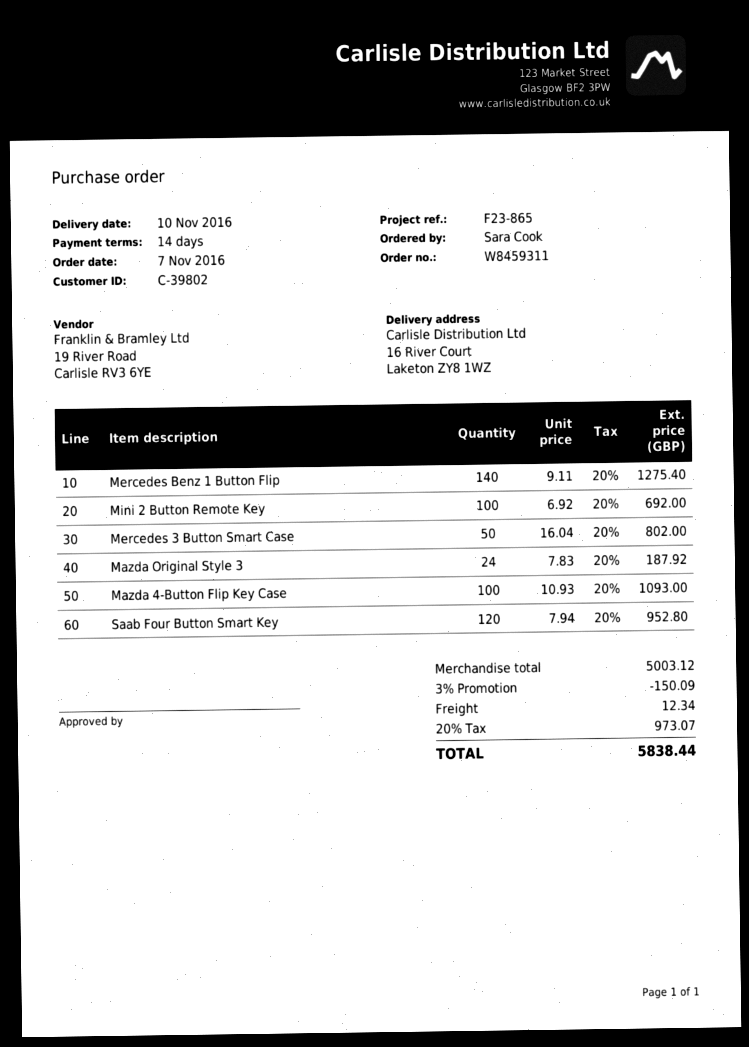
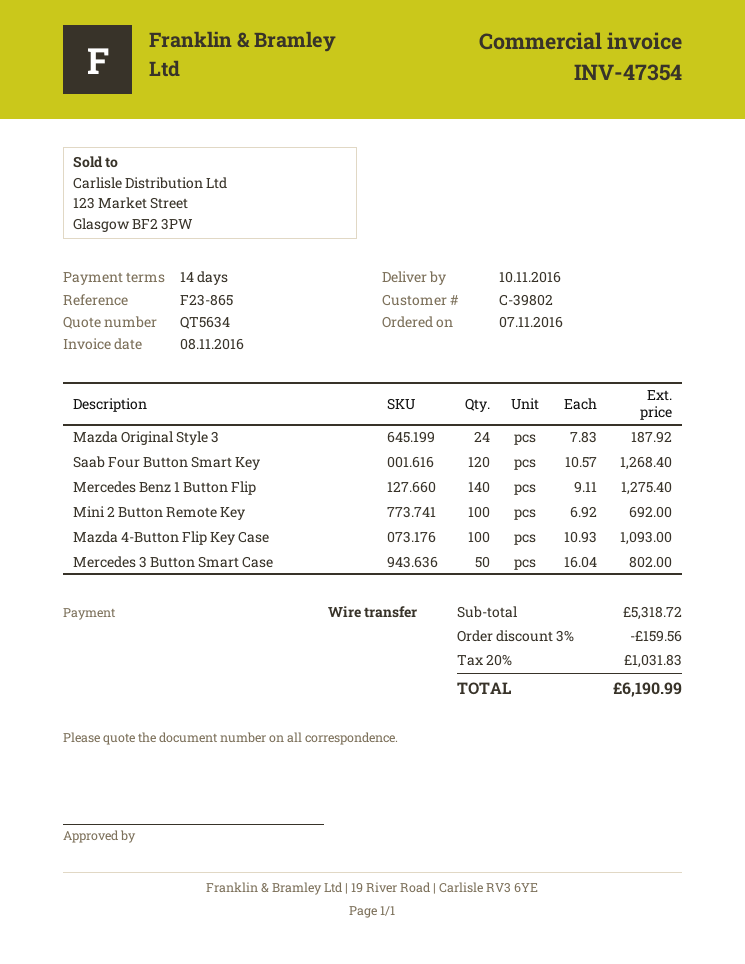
Saab Four Button Smart Key: 120 x 7.94 = 952.80 -> 120 x 10.57 = 1268.40
subtotal: 5003.12 -> 5318.72
discount: 3% = 150.09 -> 3% = 159.56
shipping: 12.34 -> none
tax: 20% = 973.07 -> 20% = 1031.83
total: 5838.44 -> 6190.99

